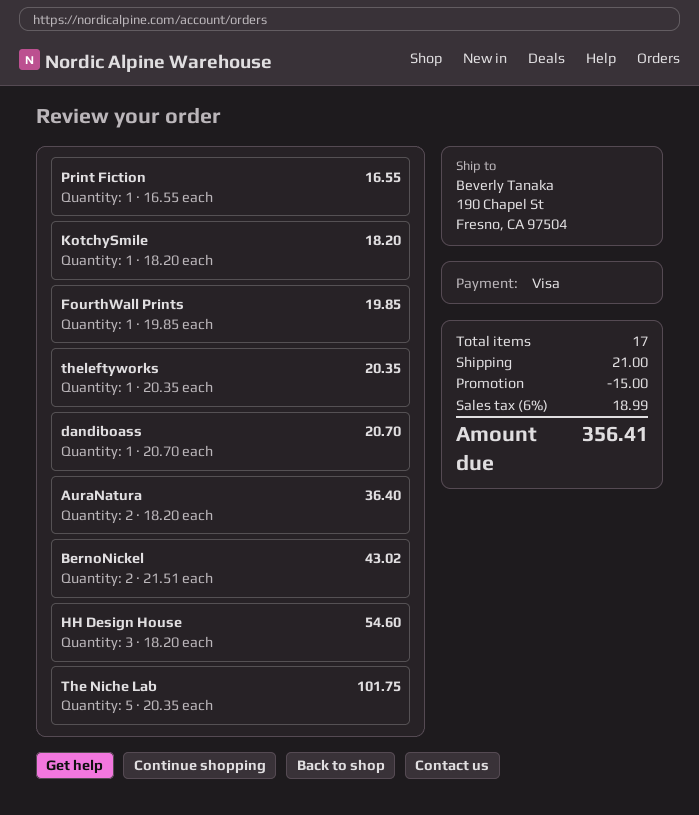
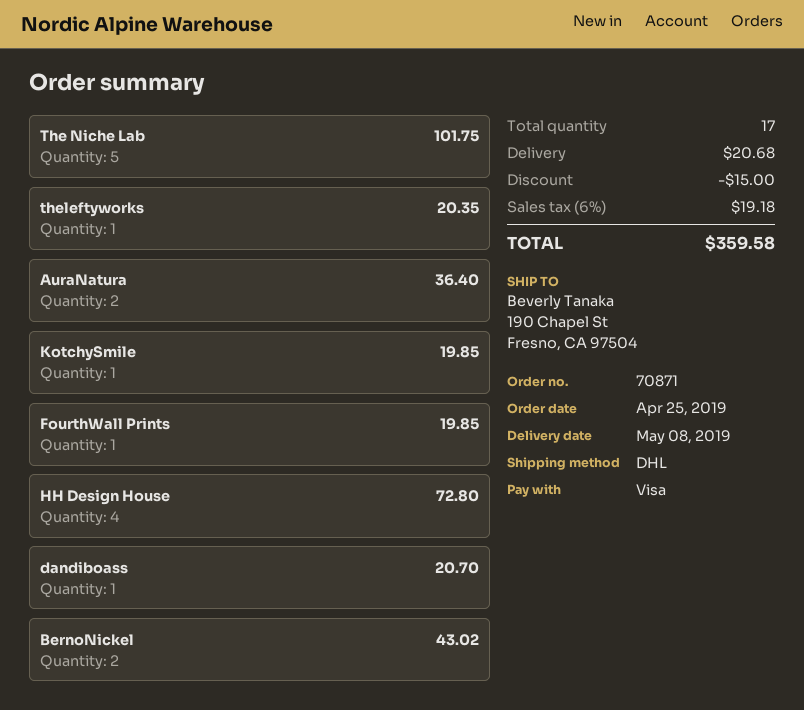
Print Fiction: 1 for 16.55 -> none
KotchySmile: 1 for 18.20 -> 1 for 19.85
HH Design House: 3 for 54.60 -> 4 for 72.80
shipping: 21.00 -> 20.68
tax: 6% = 18.99 -> 6% = 19.18
total: 356.41 -> 359.58

